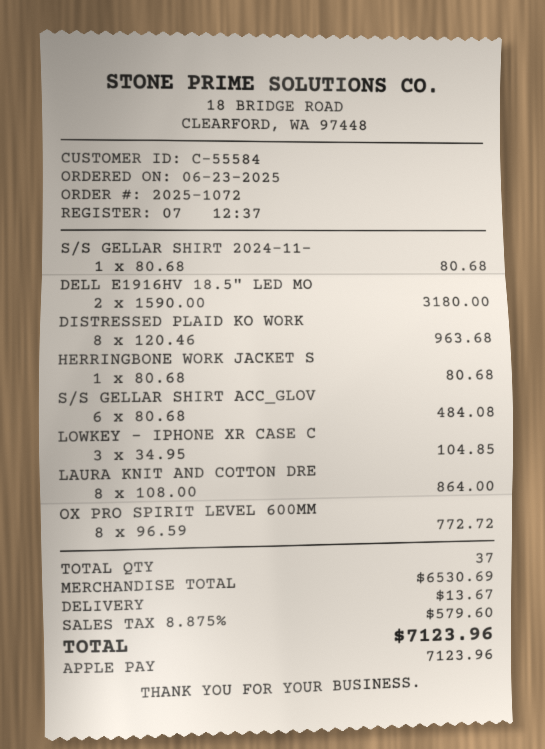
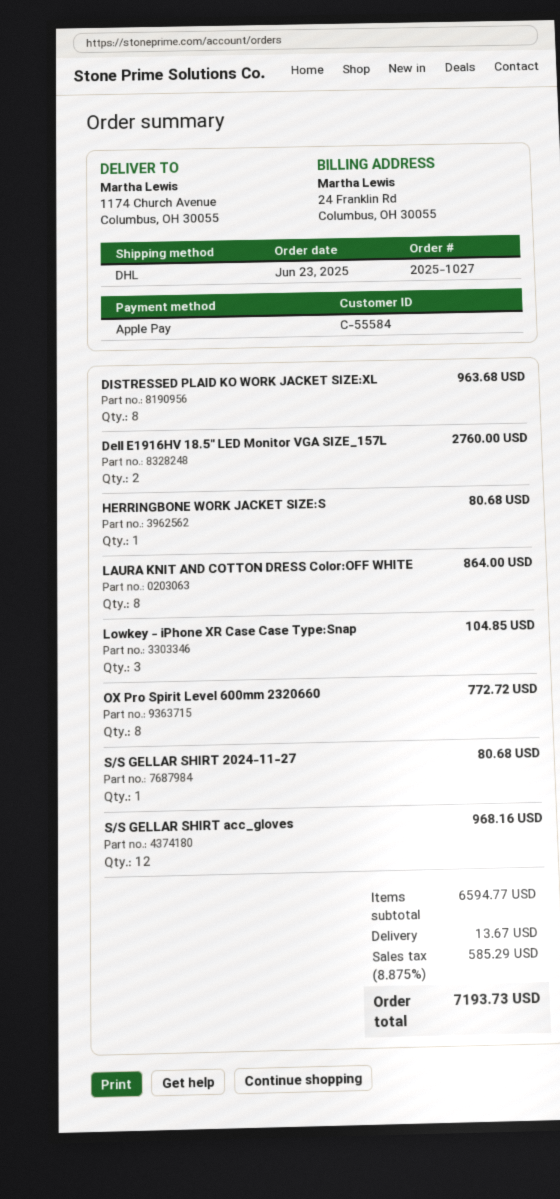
order number: 2025-1072 -> 2025-1027
DELL E1916HV 18.5" LED MO: 2 for 3180.00 -> 2 for 2760.00
S/S GELLAR SHIRT ACC_GLOV: 6 for 484.08 -> 12 for 968.16
subtotal: 6530.69 -> 6594.77
tax: 8.875% = 579.60 -> 8.875% = 585.29
total: 7123.96 -> 7193.73

